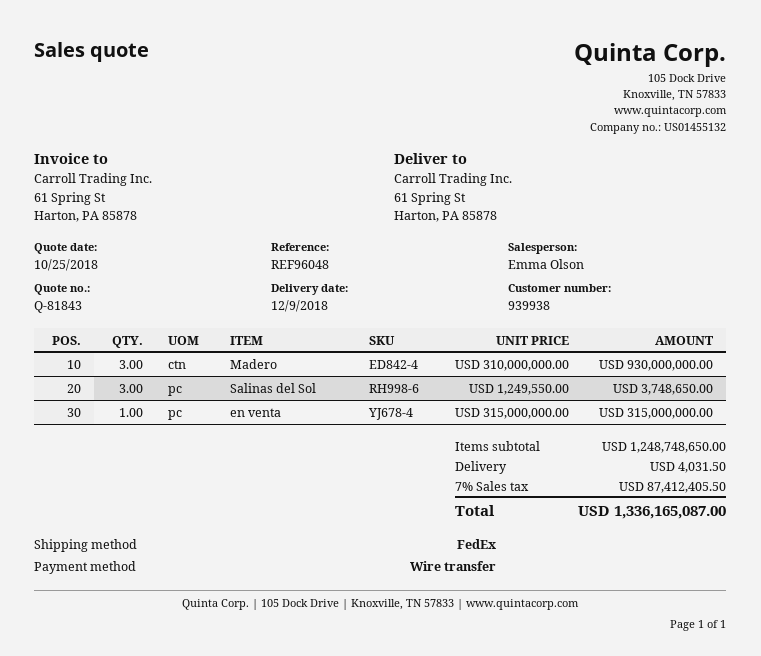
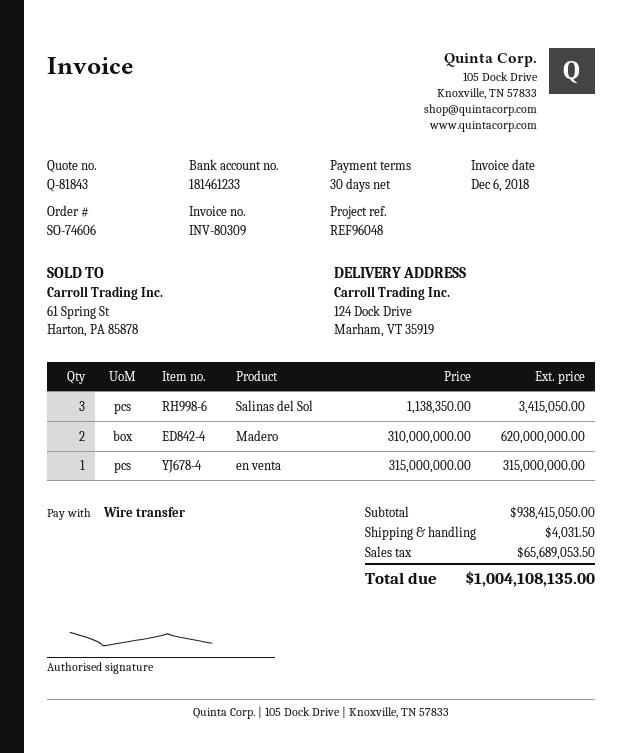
ship to: 61 Spring St, Harton, PA 85878 -> 124 Dock Drive, Marham, VT 35919
Madero: 3 x 310000000.00 = 930000000.00 -> 2 x 310000000.00 = 620000000.00
Salinas del Sol: 3 x 1249550.00 = 3748650.00 -> 3 x 1138350.00 = 3415050.00
subtotal: 1248748650.00 -> 938415050.00
tax: 87412405.50 -> 65689053.50
total: 1336165087.00 -> 1004108135.00

